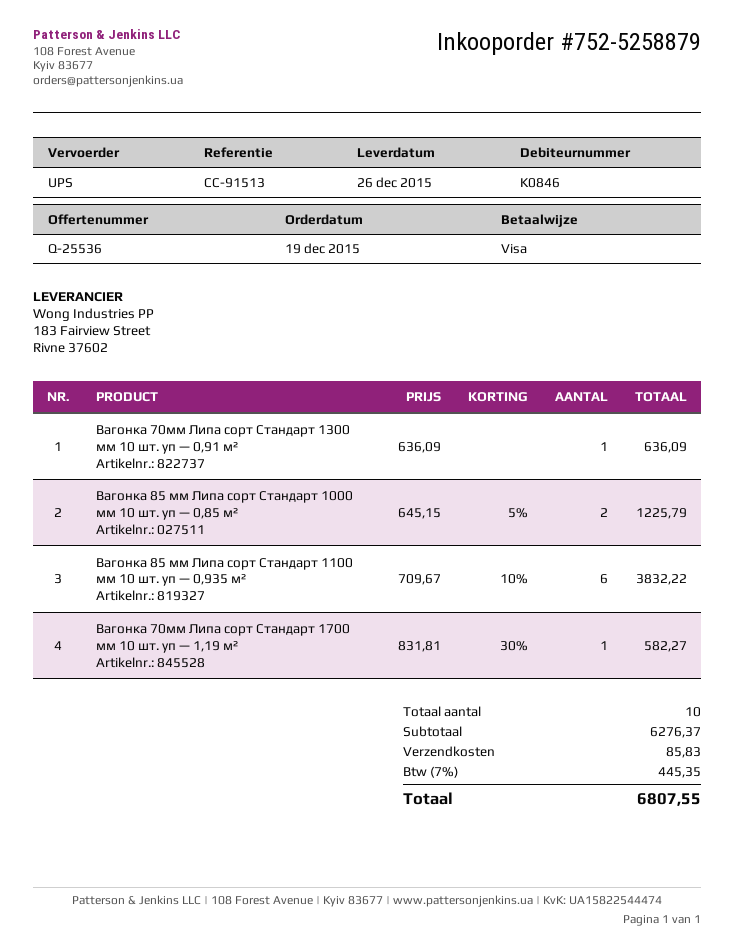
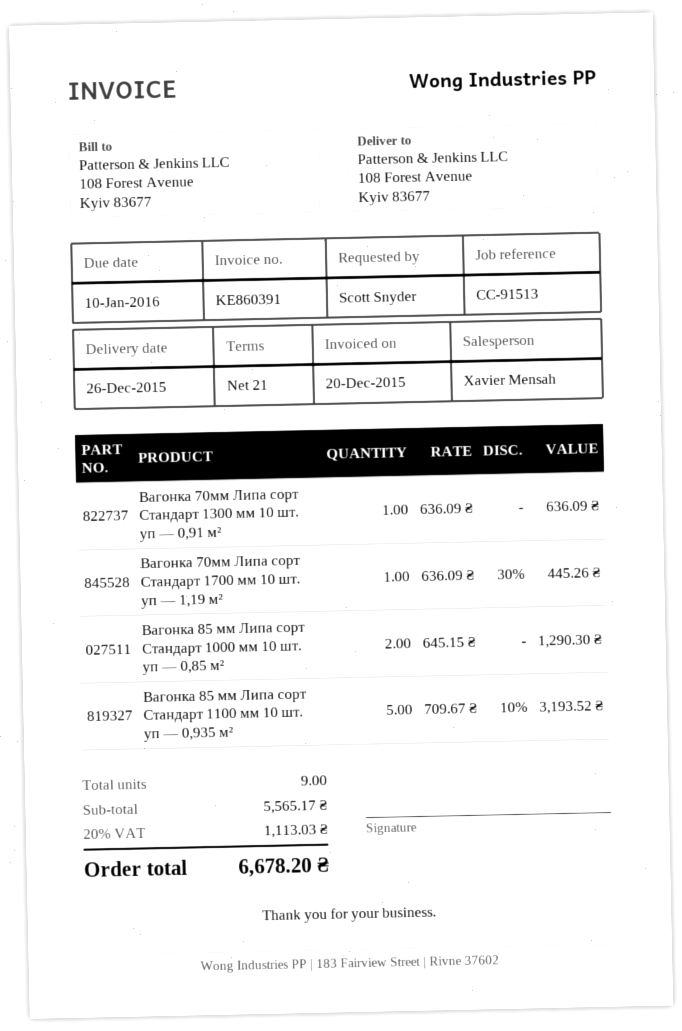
Вагонка 85 мм Липа сорт Стандарт 1000 мм 10 шт. уп — 0,85 м²: 2 x 645.15 - 5% = 1225.79 -> 2 x 645.15 = 1290.30
Вагонка 85 мм Липа сорт Стандарт 1100 мм 10 шт. уп — 0,935 м²: 6 x 709.67 - 10% = 3832.22 -> 5 x 709.67 - 10% = 3193.52
Вагонка 70мм Липа сорт Стандарт 1700 мм 10 шт. уп — 1,19 м²: 1 x 831.81 - 30% = 582.27 -> 1 x 636.09 - 30% = 445.26
total quantity: 10 -> 9
subtotal: 6276.37 -> 5565.17
shipping: 85.83 -> none
tax: 7% = 445.35 -> 20% = 1113.03
total: 6807.55 -> 6678.20

